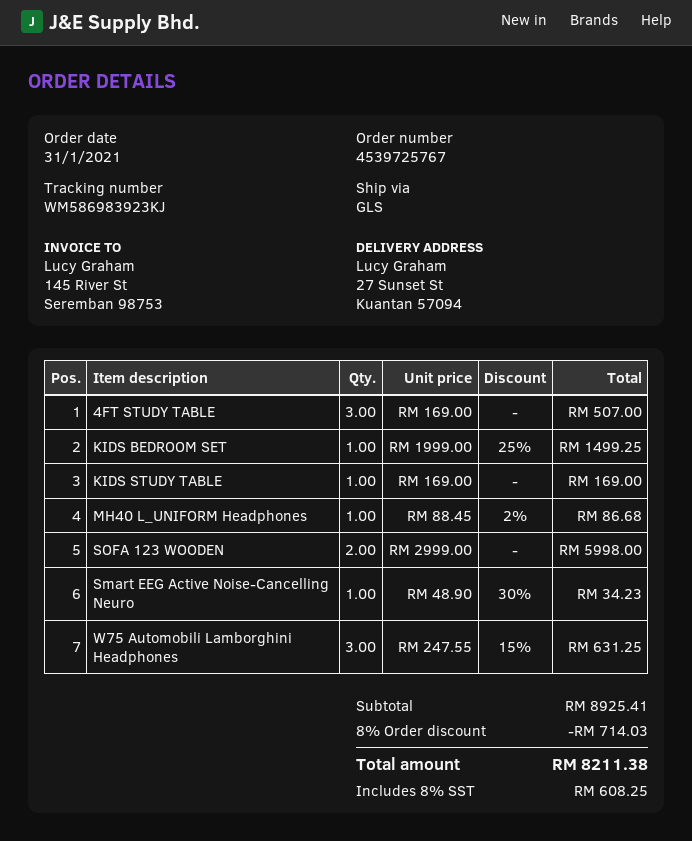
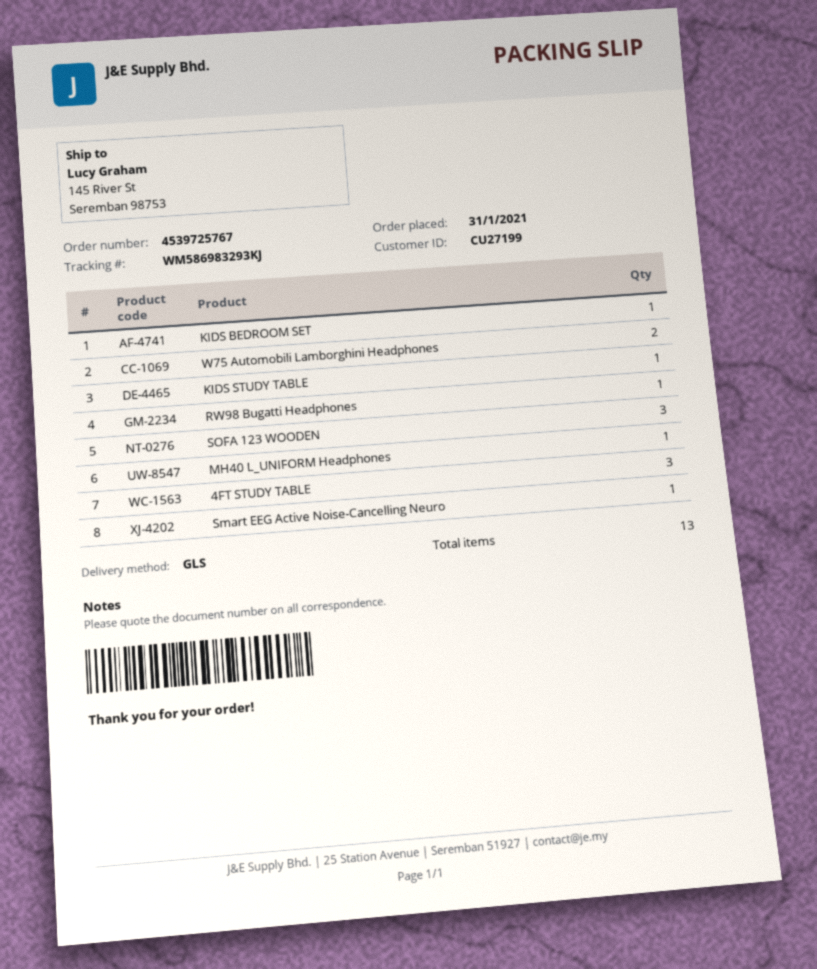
tracking number: WM586983923KJ -> WM586983293KJ
ship to: 27 Sunset St, Kuantan 57094 -> 145 River St, Seremban 98753
SOFA 123 WOODEN: 2 -> 3
W75 Automobili Lamborghini Headphones: 3 -> 2
RW98 Bugatti Headphones: none -> 1

